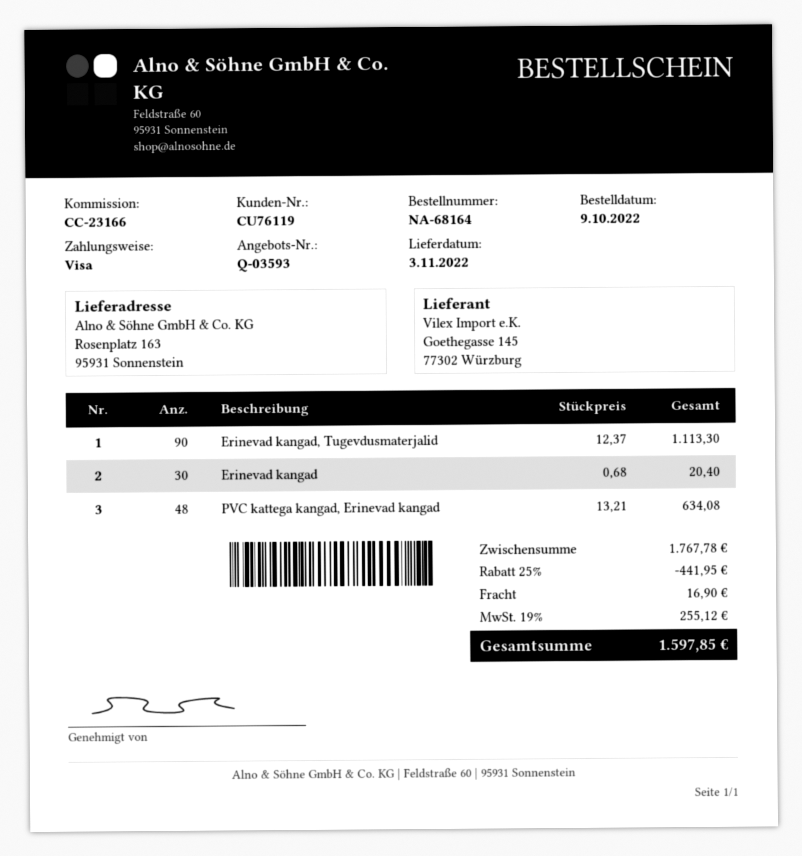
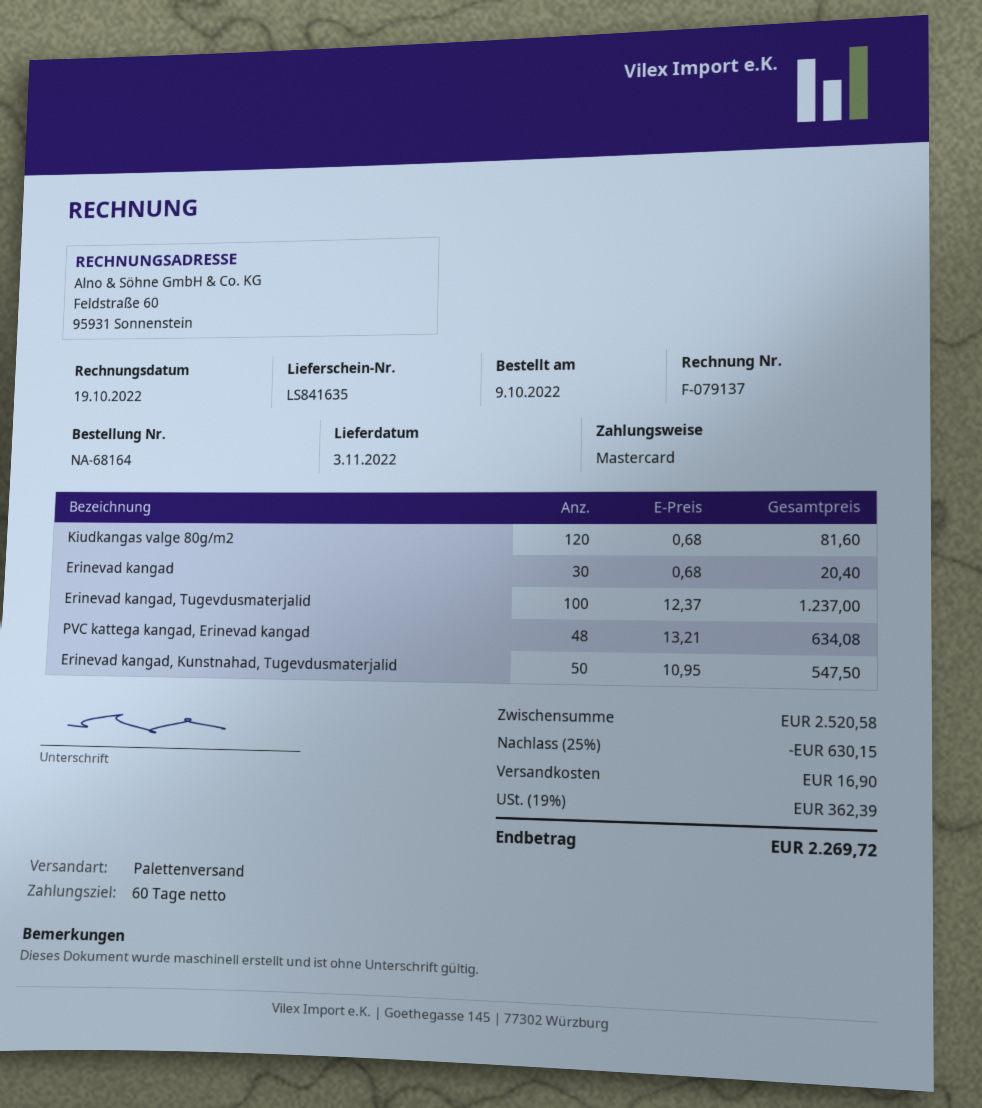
payment method: Visa -> Mastercard
Erinevad kangad, Tugevdusmaterjalid: 90 x 12.37 = 1113.30 -> 100 x 12.37 = 1237.00
Kiudkangas valge 80g/m2: none -> 120 x 0.68 = 81.60
Erinevad kangad, Kunstnahad, Tugevdusmaterjalid: none -> 50 x 10.95 = 547.50
subtotal: 1767.78 -> 2520.58
discount: 25% = 441.95 -> 25% = 630.15
tax: 19% = 255.12 -> 19% = 362.39
total: 1597.85 -> 2269.72

